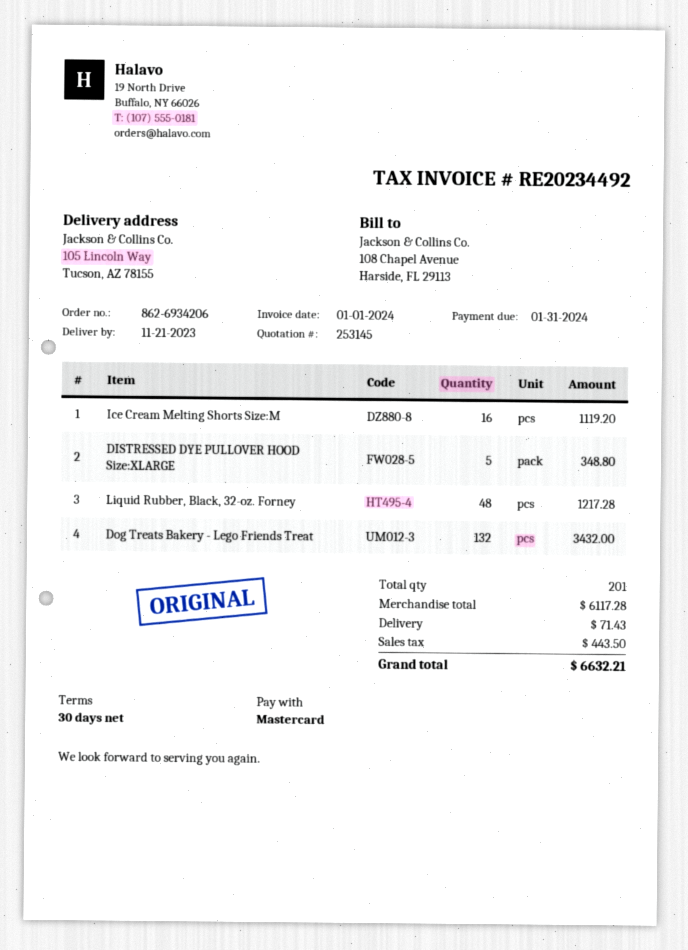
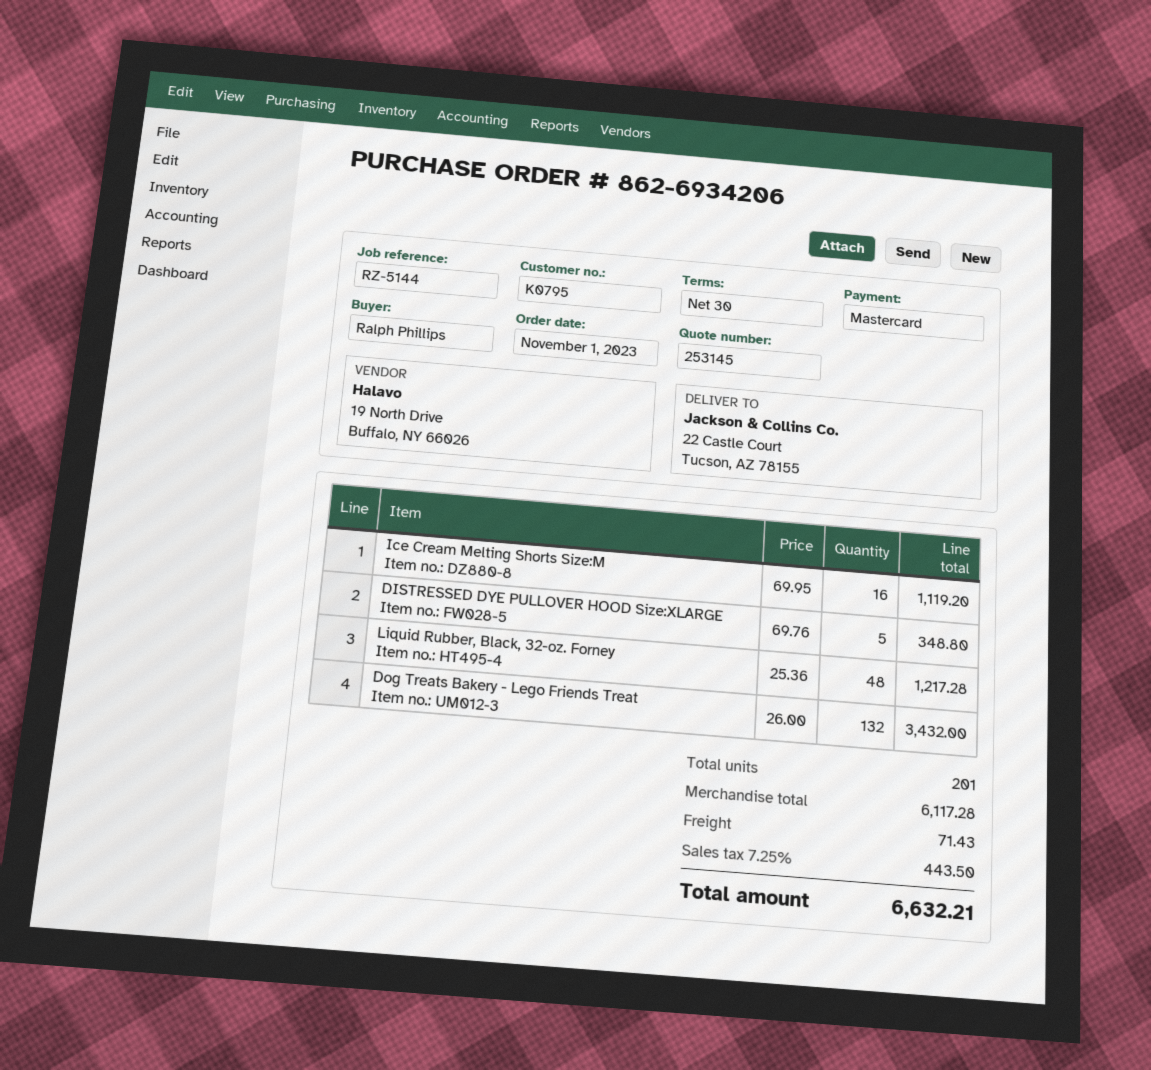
ship to: 105 Lincoln Way, Tucson, AZ 78155 -> 22 Castle Court, Tucson, AZ 78155

